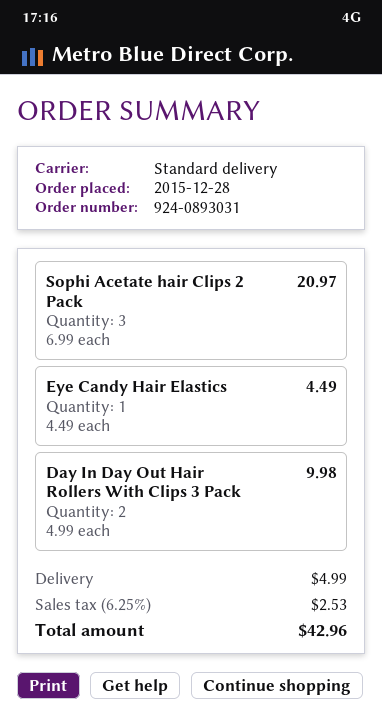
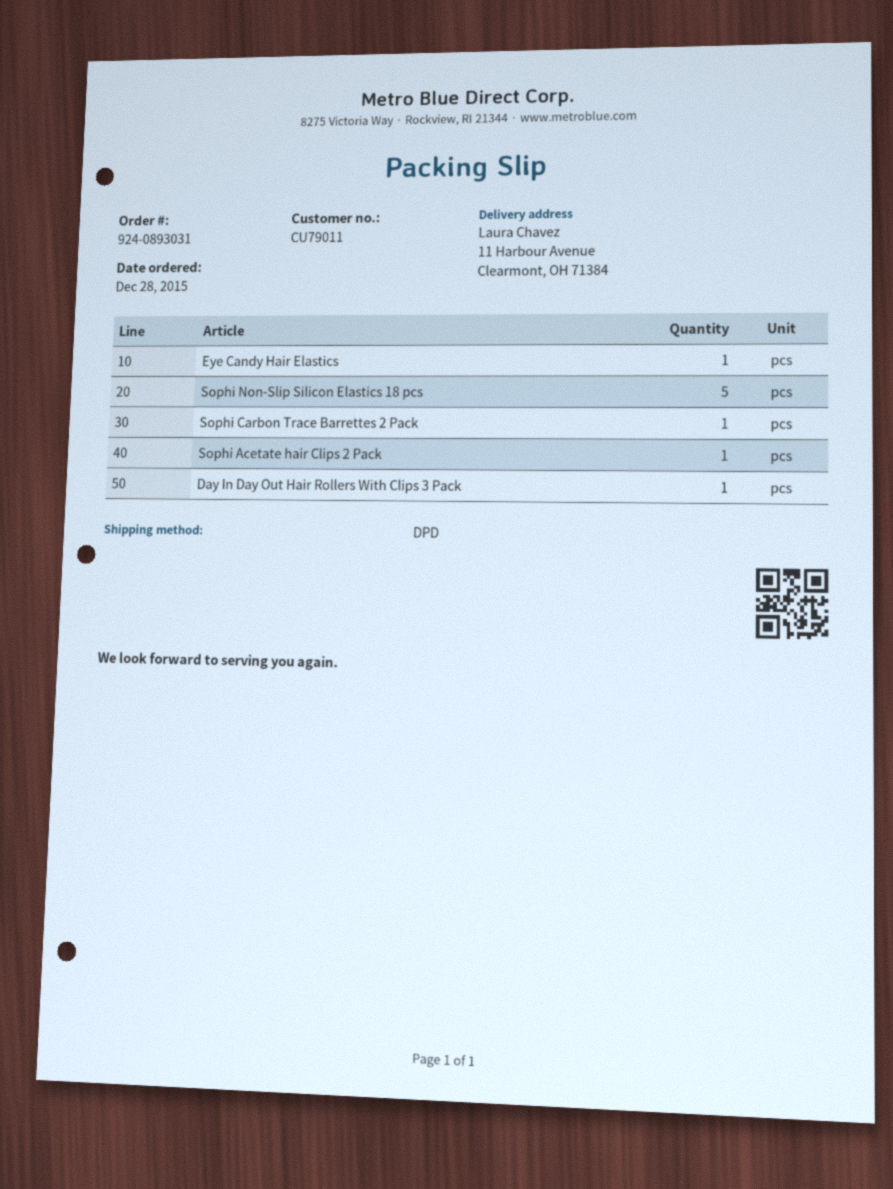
shipping method: standard -> DPD
Sophi Acetate hair Clips 2 Pack: 3 -> 1
Day In Day Out Hair Rollers With Clips 3 Pack: 2 -> 1
Sophi Non-Slip Silicon Elastics 18 pcs: none -> 5
Sophi Carbon Trace Barrettes 2 Pack: none -> 1

